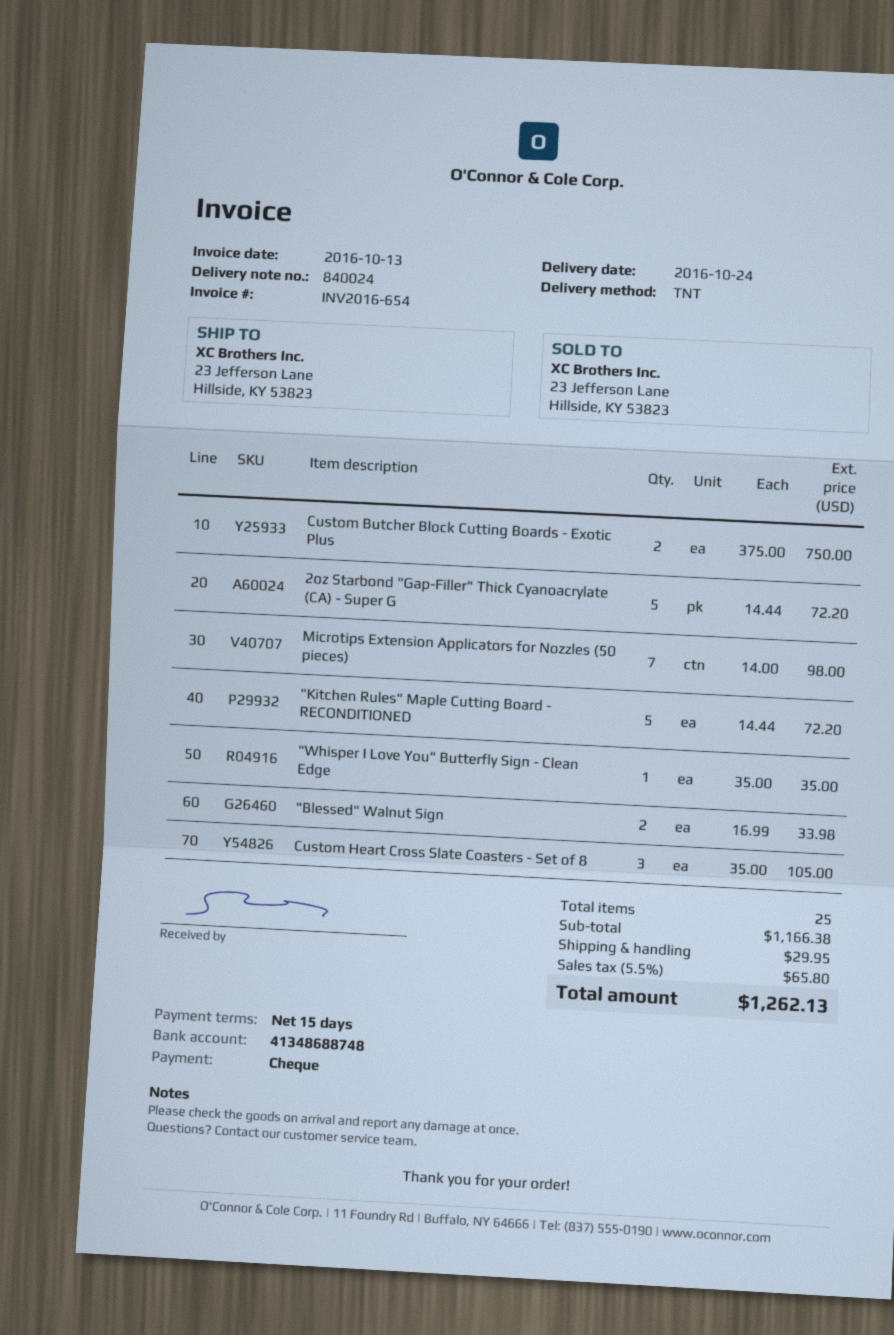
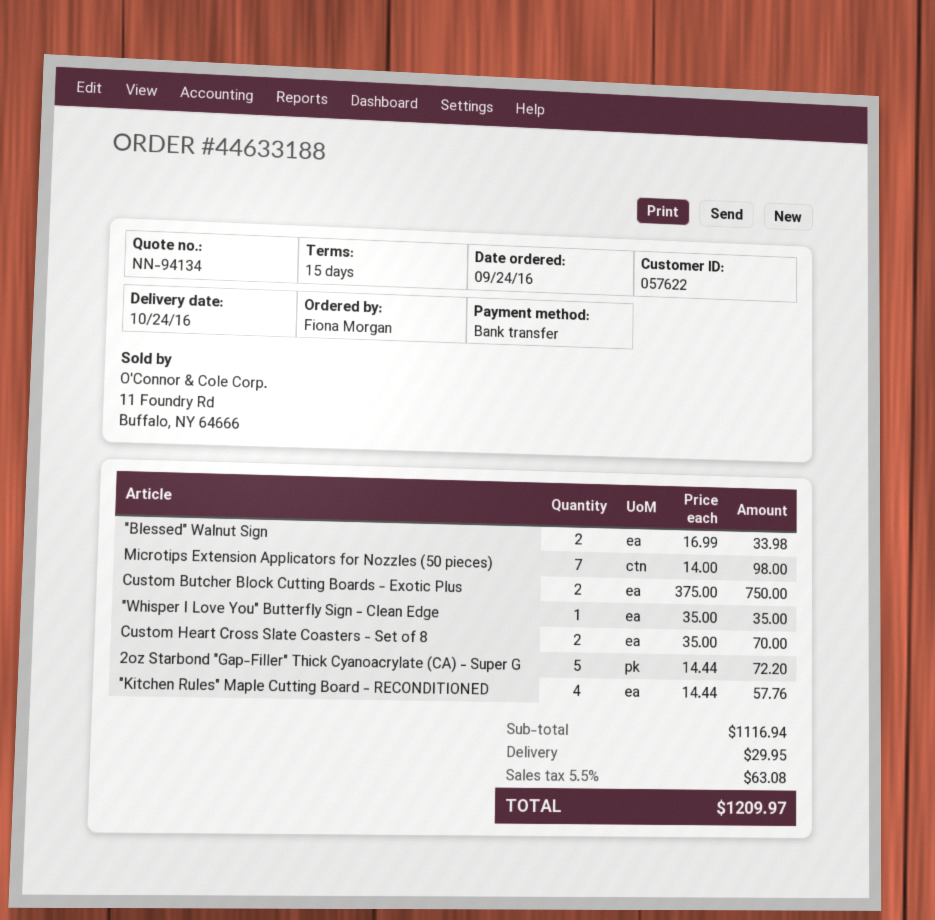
payment method: cheque -> bank transfer
"Kitchen Rules" Maple Cutting Board - RECONDITIONED: 5 x 14.44 = 72.20 -> 4 x 14.44 = 57.76
Custom Heart Cross Slate Coasters - Set of 8: 3 x 35.00 = 105.00 -> 2 x 35.00 = 70.00
subtotal: 1166.38 -> 1116.94
tax: 5.5% = 65.80 -> 5.5% = 63.08
total: 1262.13 -> 1209.97

